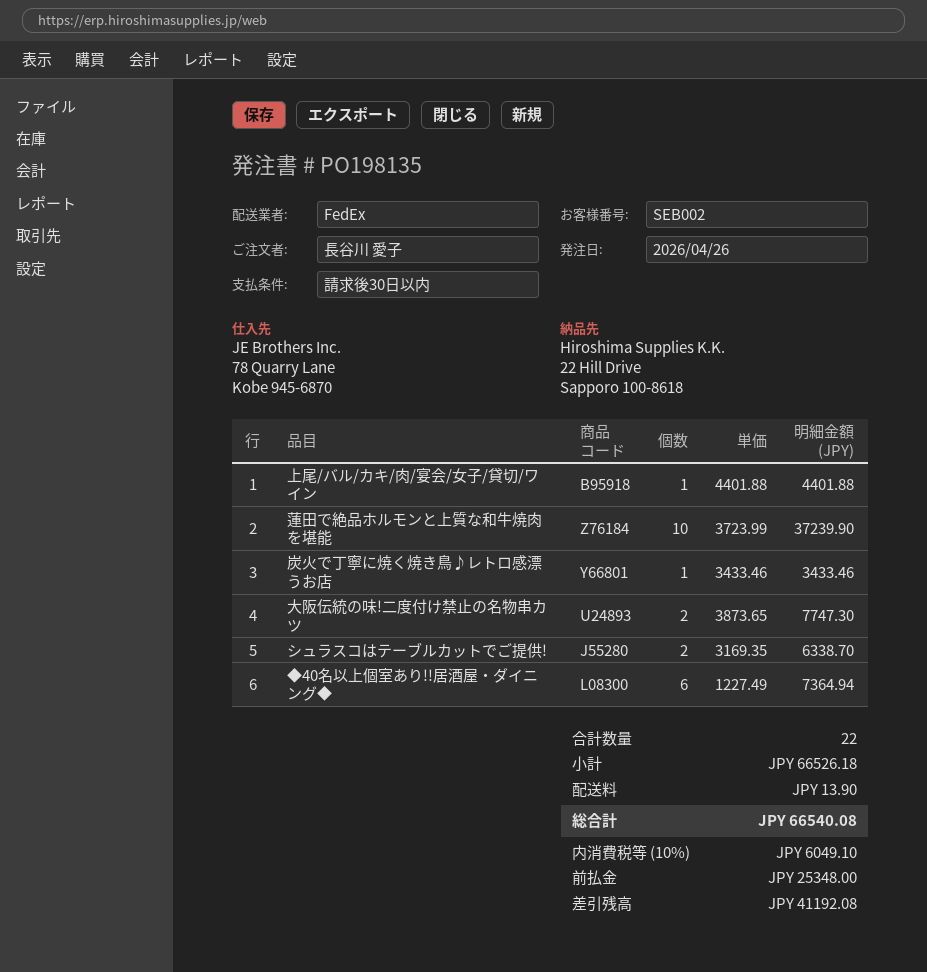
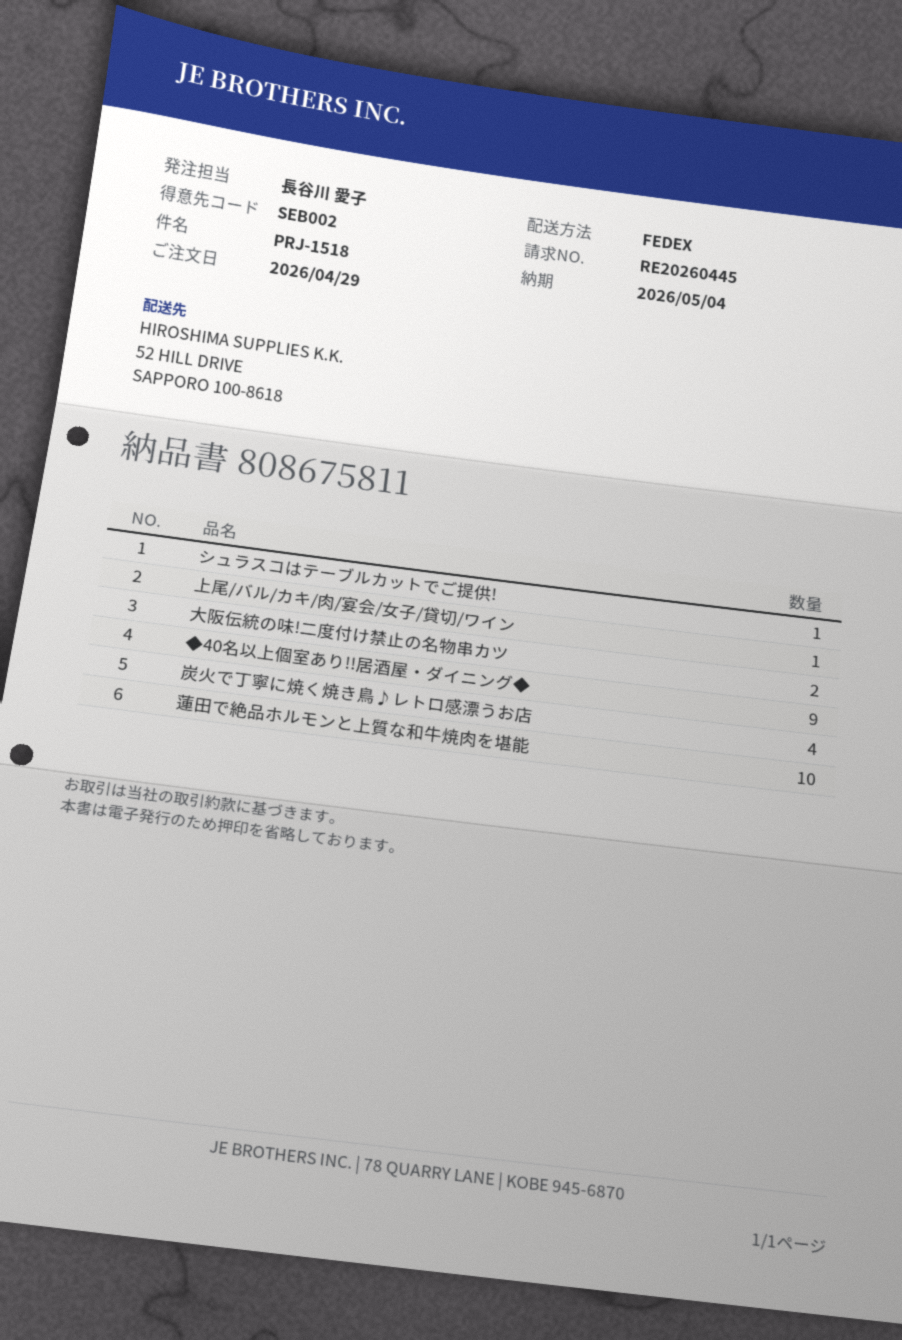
order date: 2026-04-26 -> 2026-04-29
ship to: 22 Hill Drive, Sapporo 100-8618 -> 52 HILL DRIVE, SAPPORO 100-8618
炭火で丁寧に焼く焼き鳥♪レトロ感漂うお店: 1 -> 4
シュラスコはテーブルカットでご提供!: 2 -> 1
◆40名以上個室あり!!居酒屋・ダイニング◆: 6 -> 9

